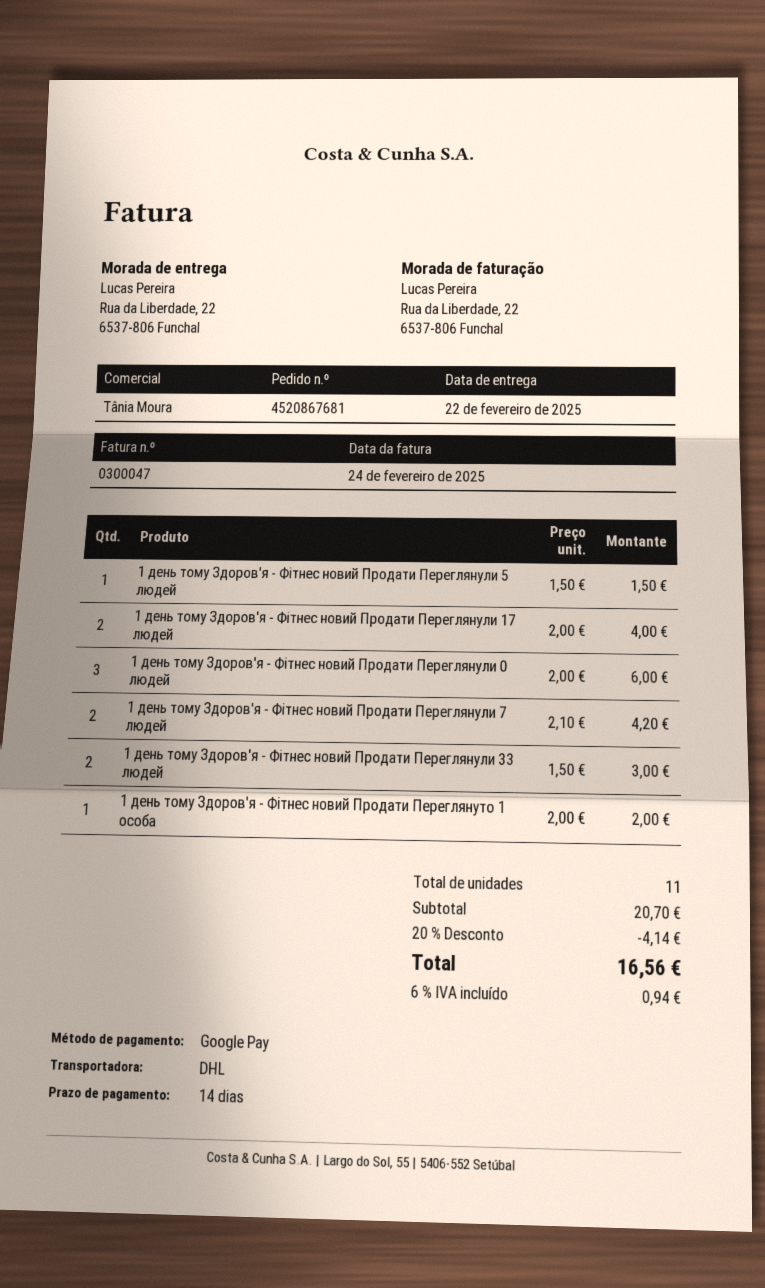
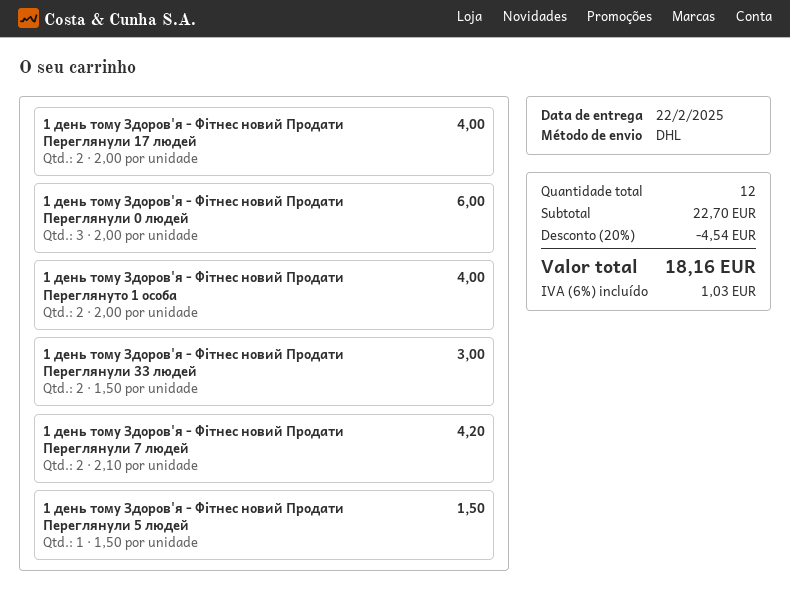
1 день тому Здоров'я - Фітнес новий Продати Переглянуто 1 особа: 1 x 2.00 = 2.00 -> 2 x 2.00 = 4.00
total quantity: 11 -> 12
subtotal: 20.70 -> 22.70
discount: 20% = 4.14 -> 20% = 4.54
tax: 6% = 0.94 -> 6% = 1.03
total: 16.56 -> 18.16

